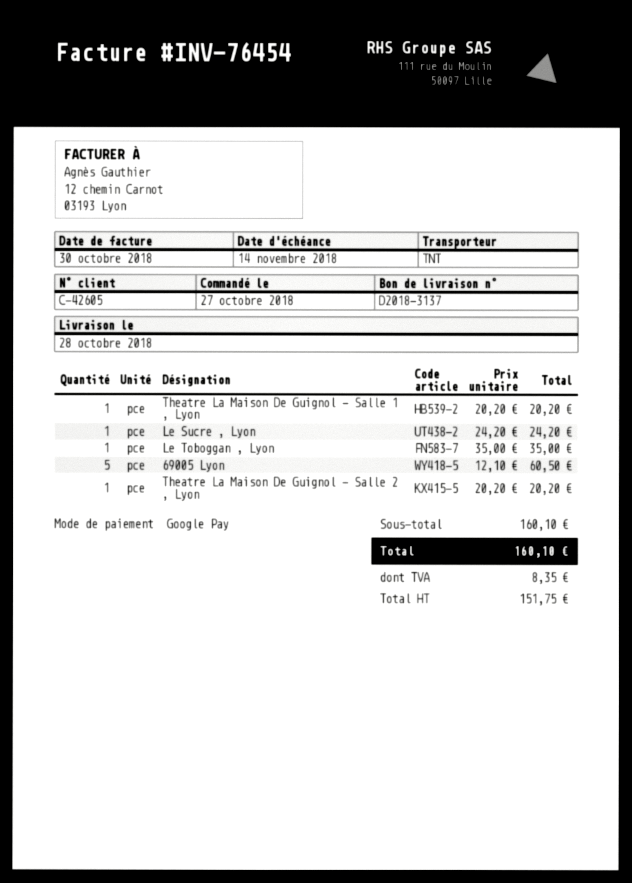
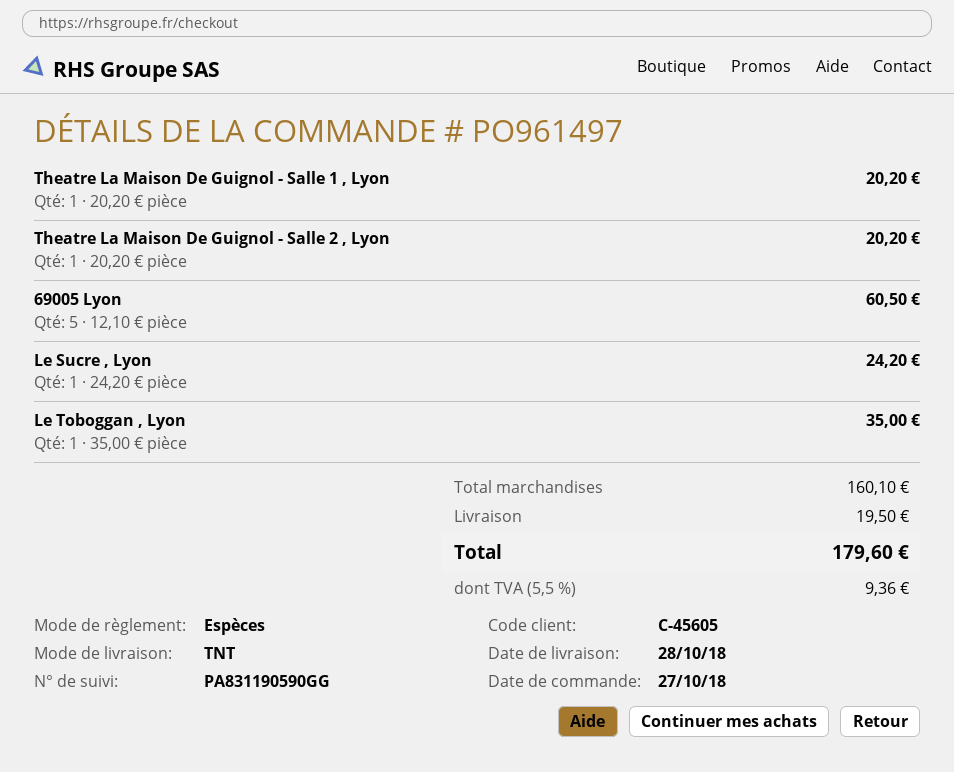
customer number: C-42605 -> C-45605
payment method: Google Pay -> cash
shipping: none -> 19.50
tax: 8.35 -> 9.36
total: 160.10 -> 179.60

